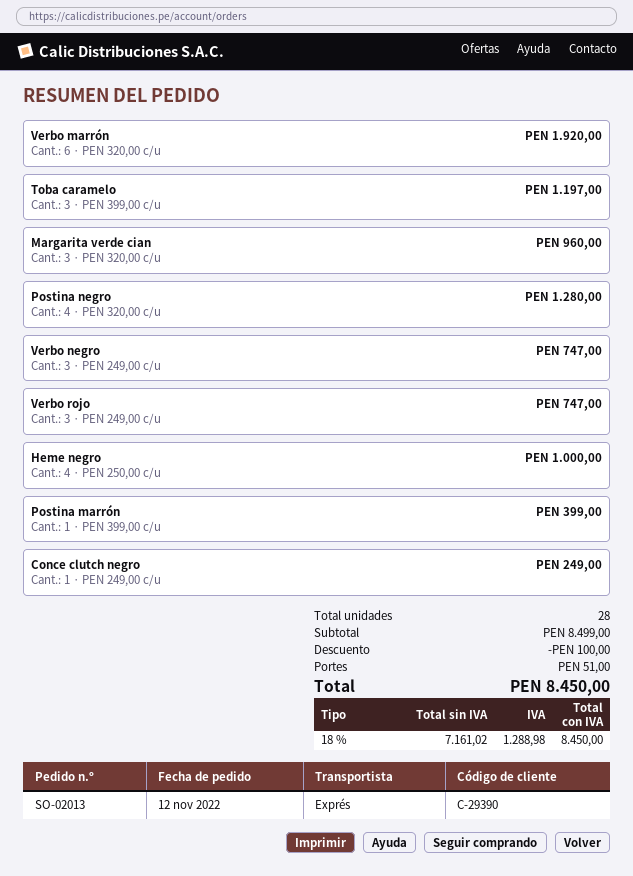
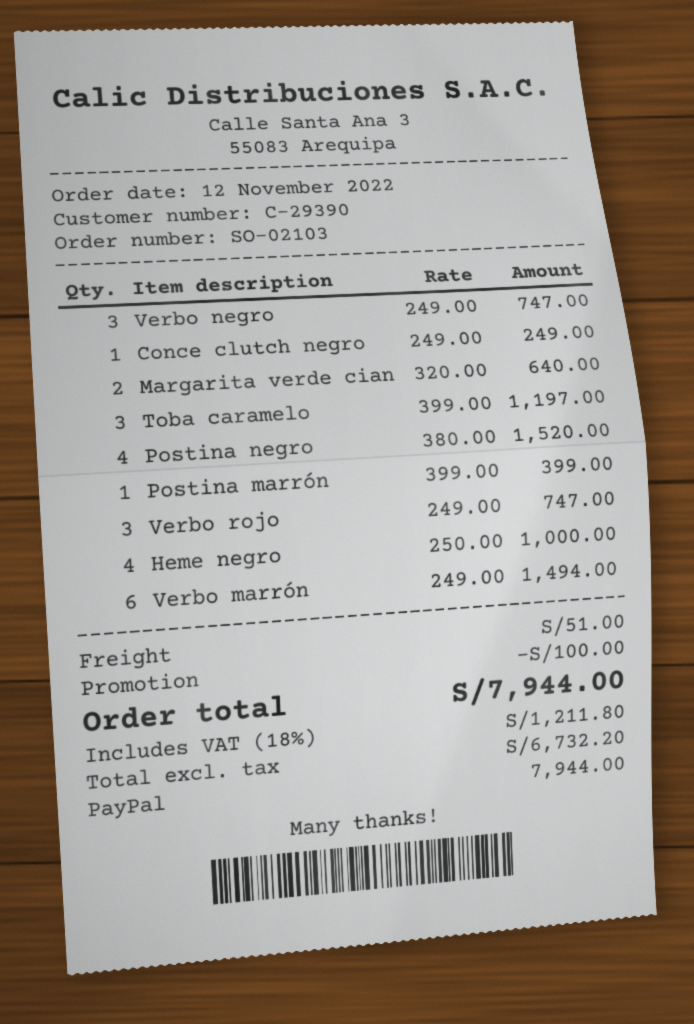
order number: SO-02013 -> SO-02103
Verbo marrón: 6 x 320.00 = 1920.00 -> 6 x 249.00 = 1494.00
Margarita verde cian: 3 x 320.00 = 960.00 -> 2 x 320.00 = 640.00
Postina negro: 4 x 320.00 = 1280.00 -> 4 x 380.00 = 1520.00
net: 7161.02 -> 6732.20
tax: 18% = 1288.98 -> 18% = 1211.80
total: 8450.00 -> 7944.00

